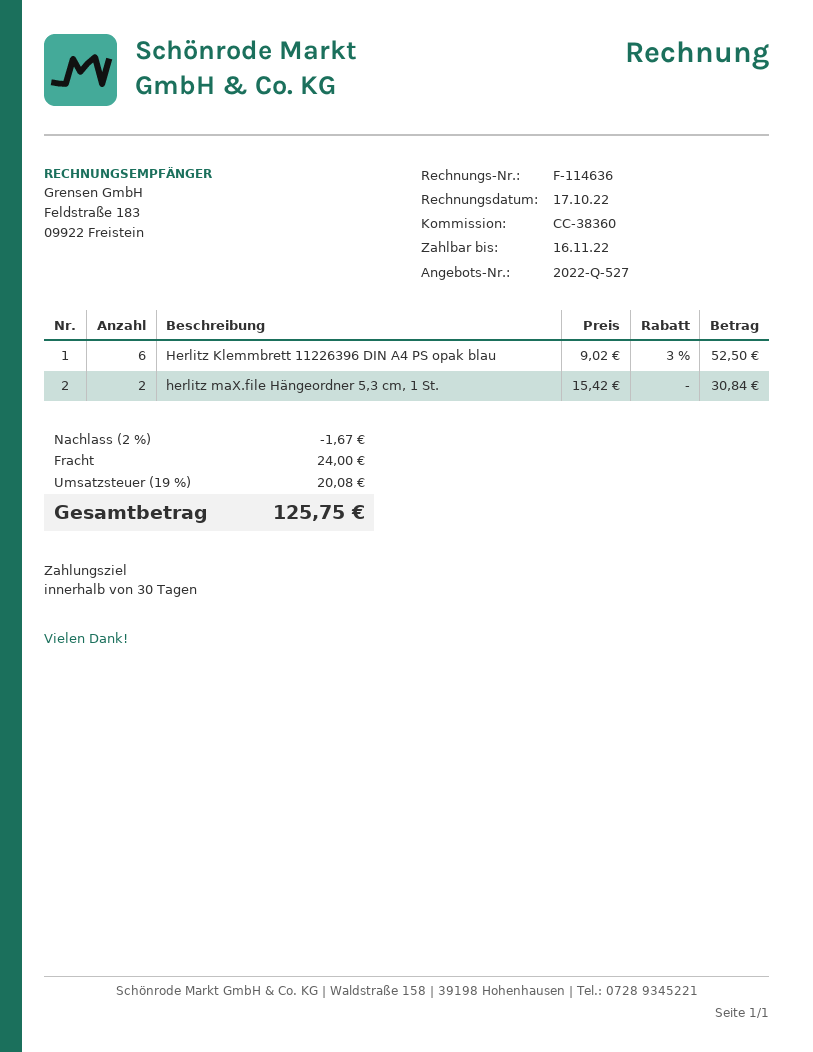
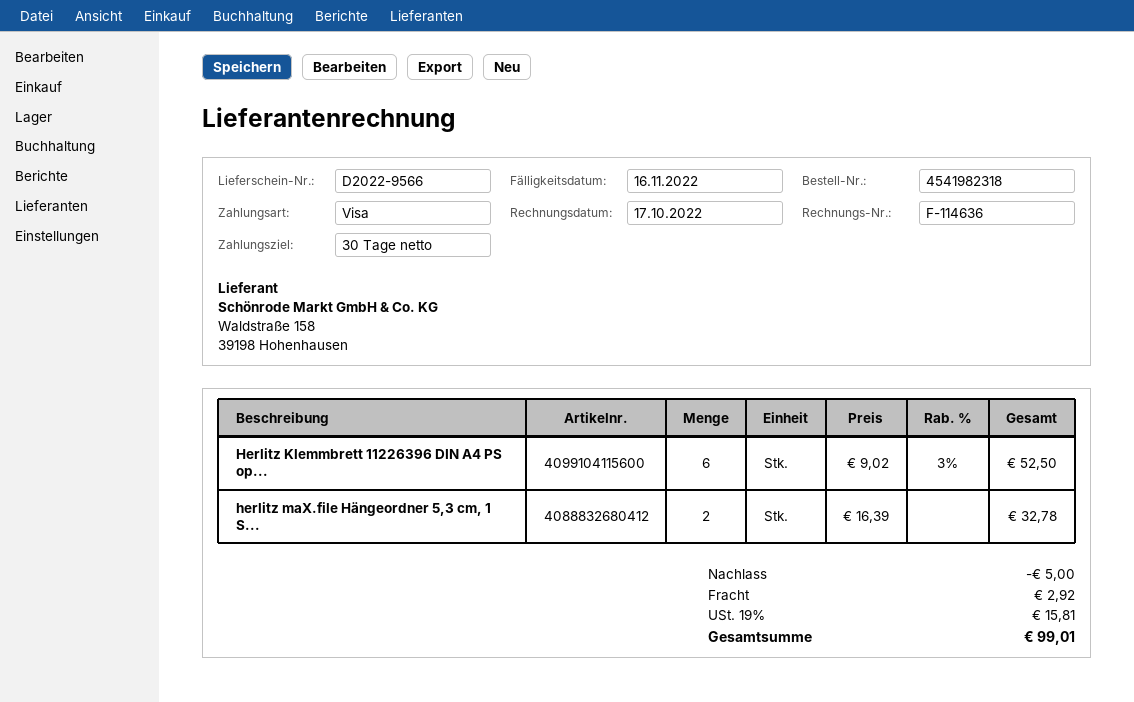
herlitz maX.file Hängeordner 5,3 cm, 1 St.: 2 x 15.42 = 30.84 -> 2 x 16.39 = 32.78
discount: 1.67 -> 5.00
shipping: 24.00 -> 2.92
tax: 19% = 20.08 -> 19% = 15.81
total: 125.75 -> 99.01

